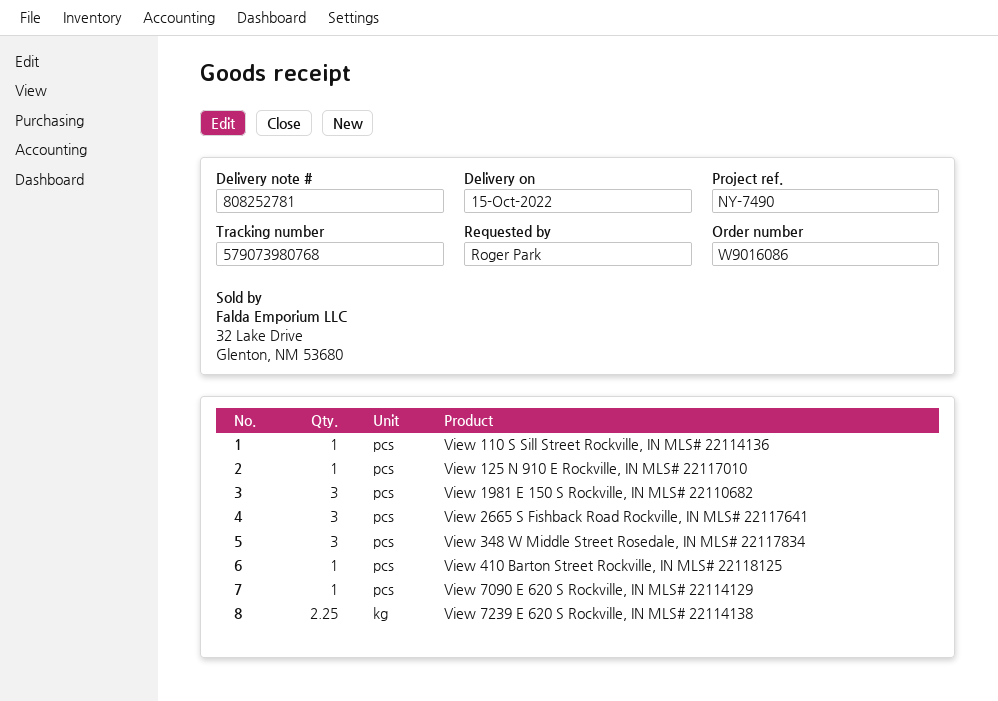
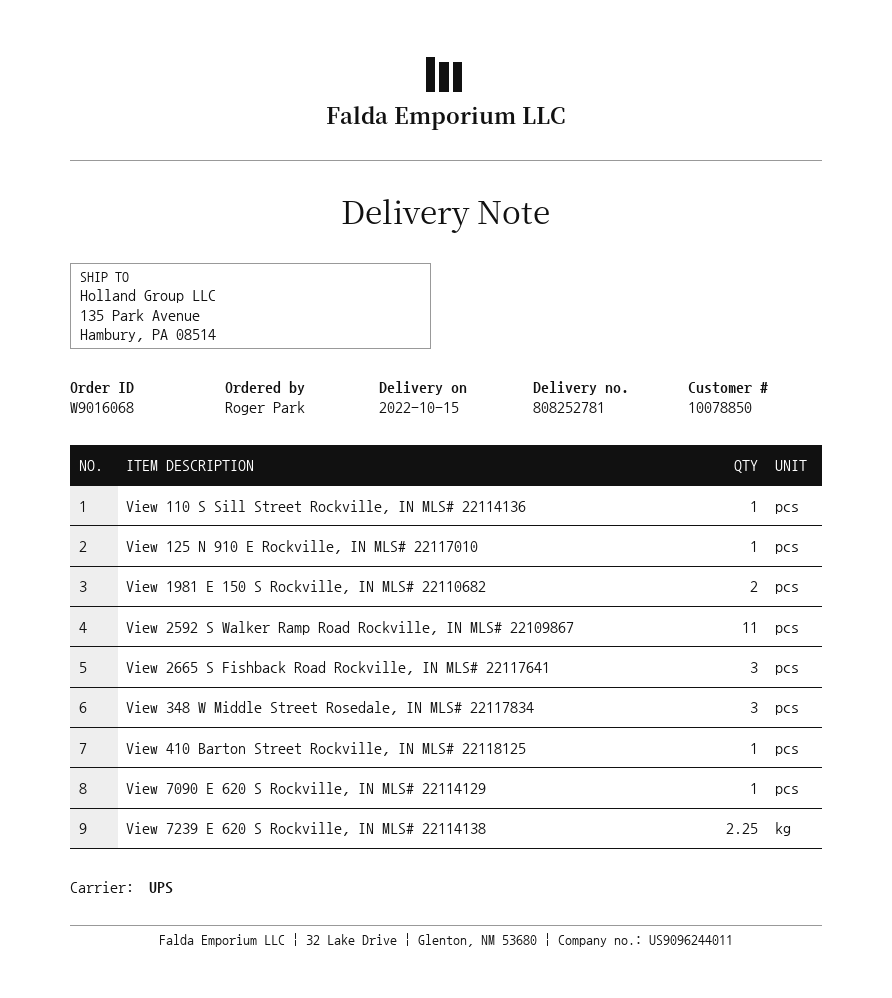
order number: W9016086 -> W9016068
View 1981 E 150 S Rockville, IN MLS# 22110682: 3 -> 2
View 2592 S Walker Ramp Road Rockville, IN MLS# 22109867: none -> 11

